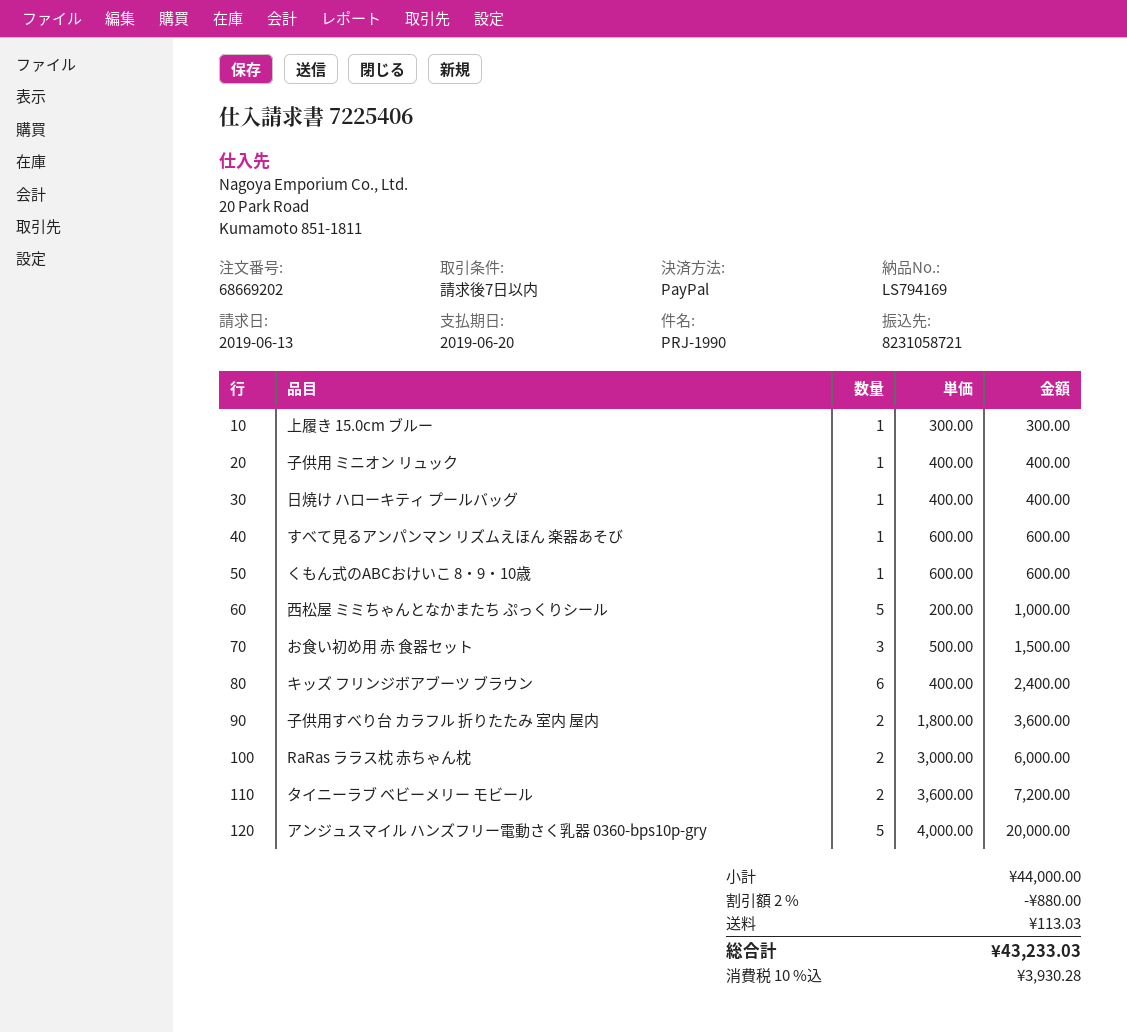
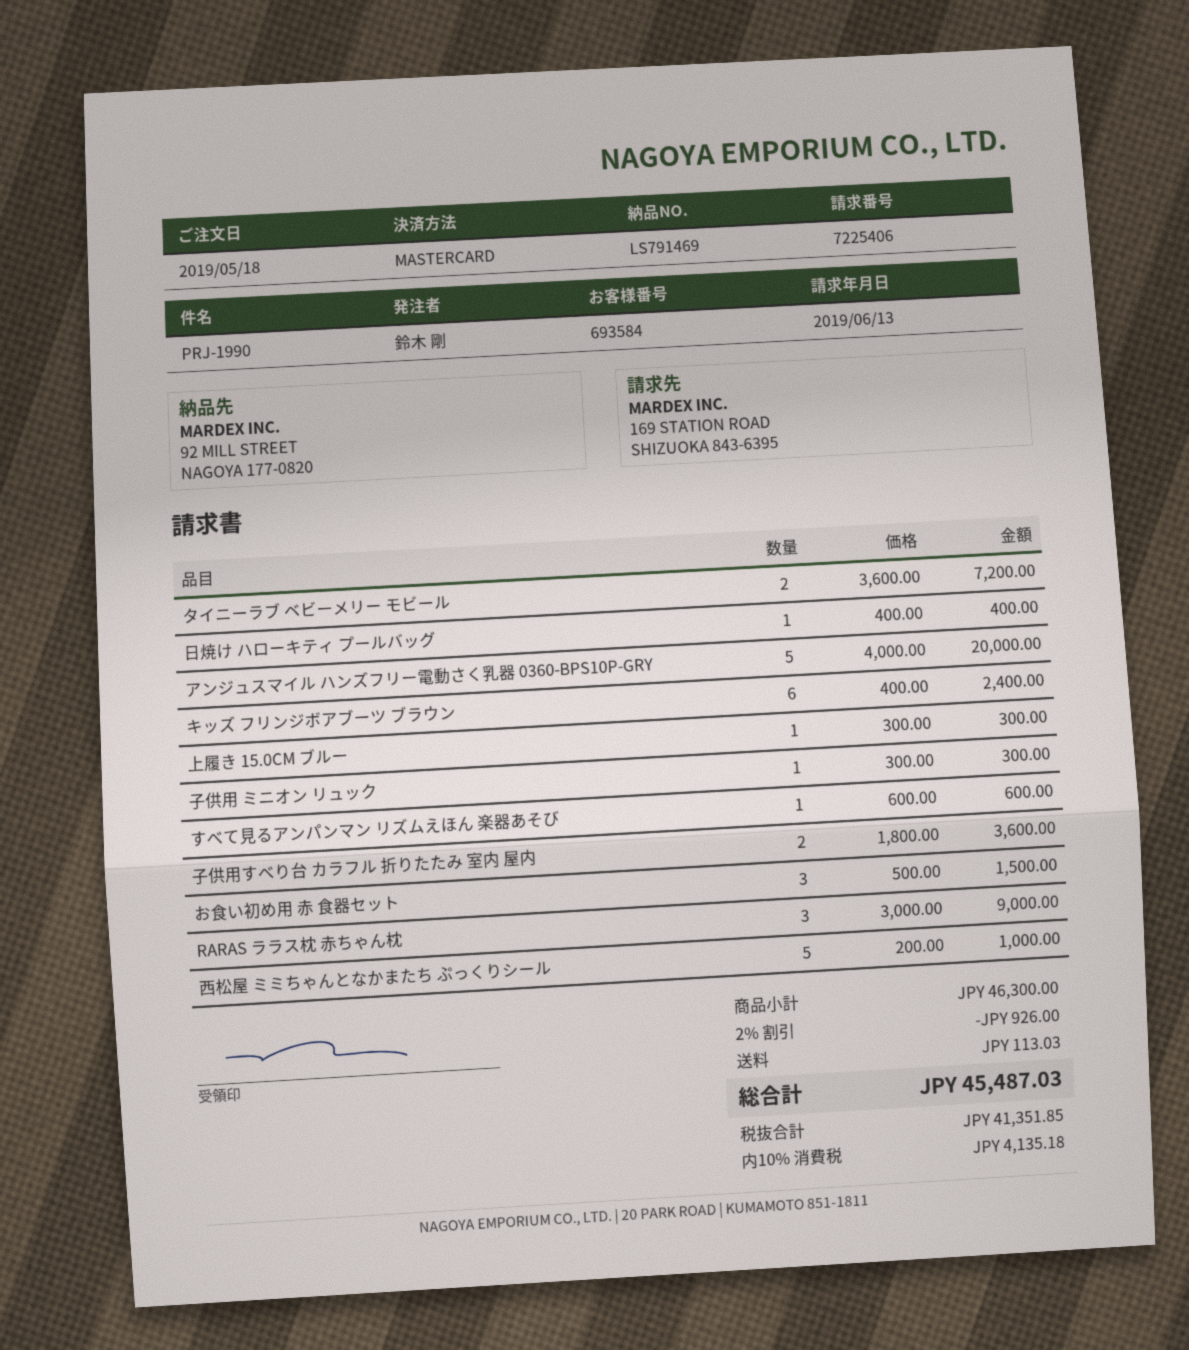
delivery note number: LS794169 -> LS791469
payment method: PayPal -> Mastercard
子供用 ミニオン リュック: 1 x 400.00 = 400.00 -> 1 x 300.00 = 300.00
くもん式のABCおけいこ 8・9・10歳: 1 x 600.00 = 600.00 -> none
RaRas ララス枕 赤ちゃん枕: 2 x 3000.00 = 6000.00 -> 3 x 3000.00 = 9000.00
subtotal: 44000.00 -> 46300.00
discount: 2% = 880.00 -> 2% = 926.00
tax: 10% = 3930.28 -> 10% = 4135.18
total: 43233.03 -> 45487.03

